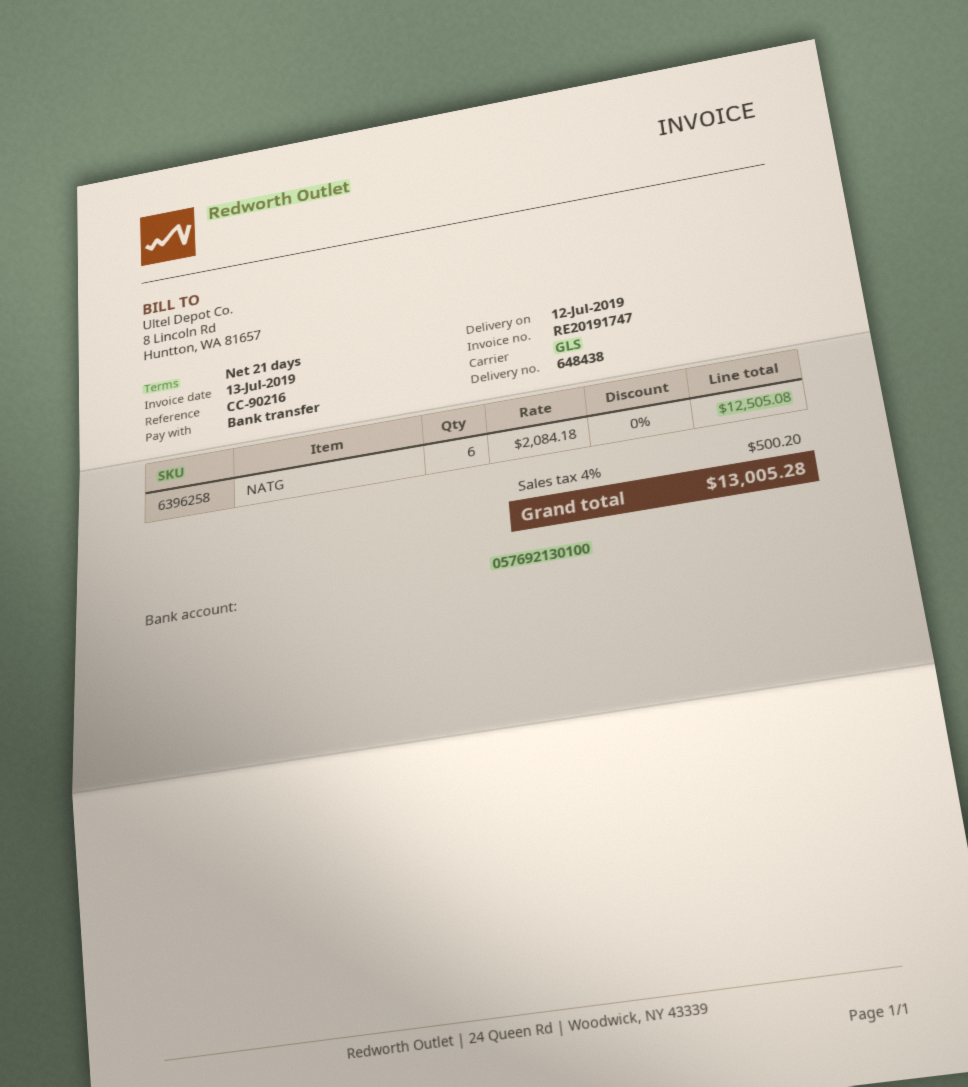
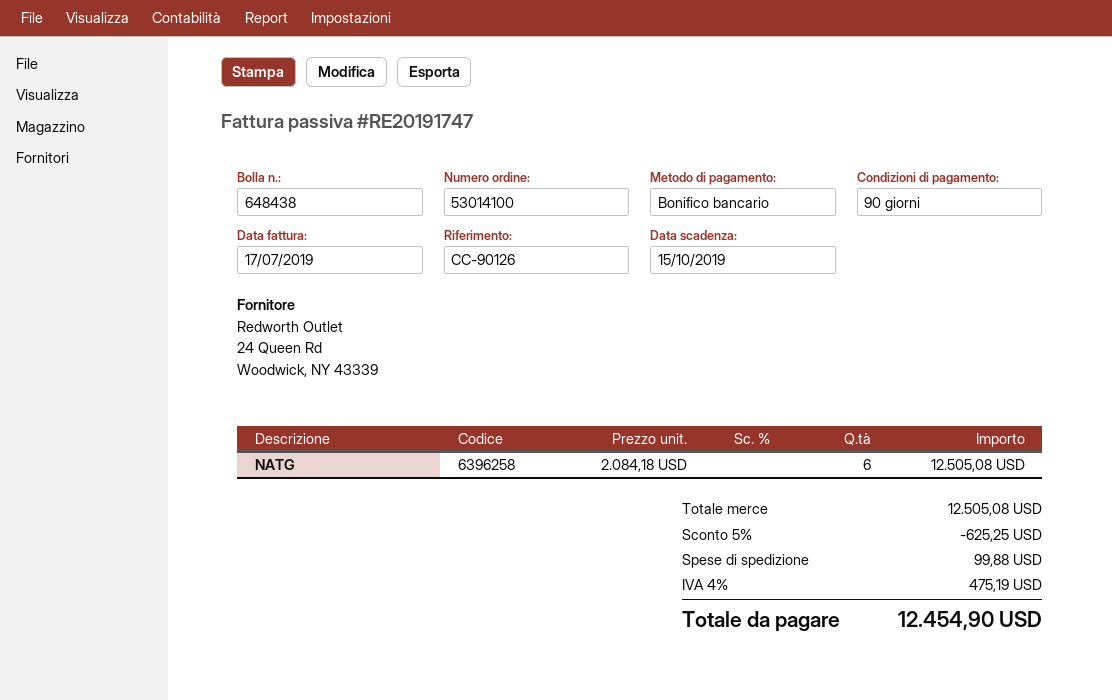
invoice date: 2019-07-13 -> 2019-07-17
payment terms: 21 days -> 90 days
reference: CC-90216 -> CC-90126
discount: none -> 5% = 625.25
shipping: none -> 99.88
tax: 4% = 500.20 -> 4% = 475.19
total: 13005.28 -> 12454.90

